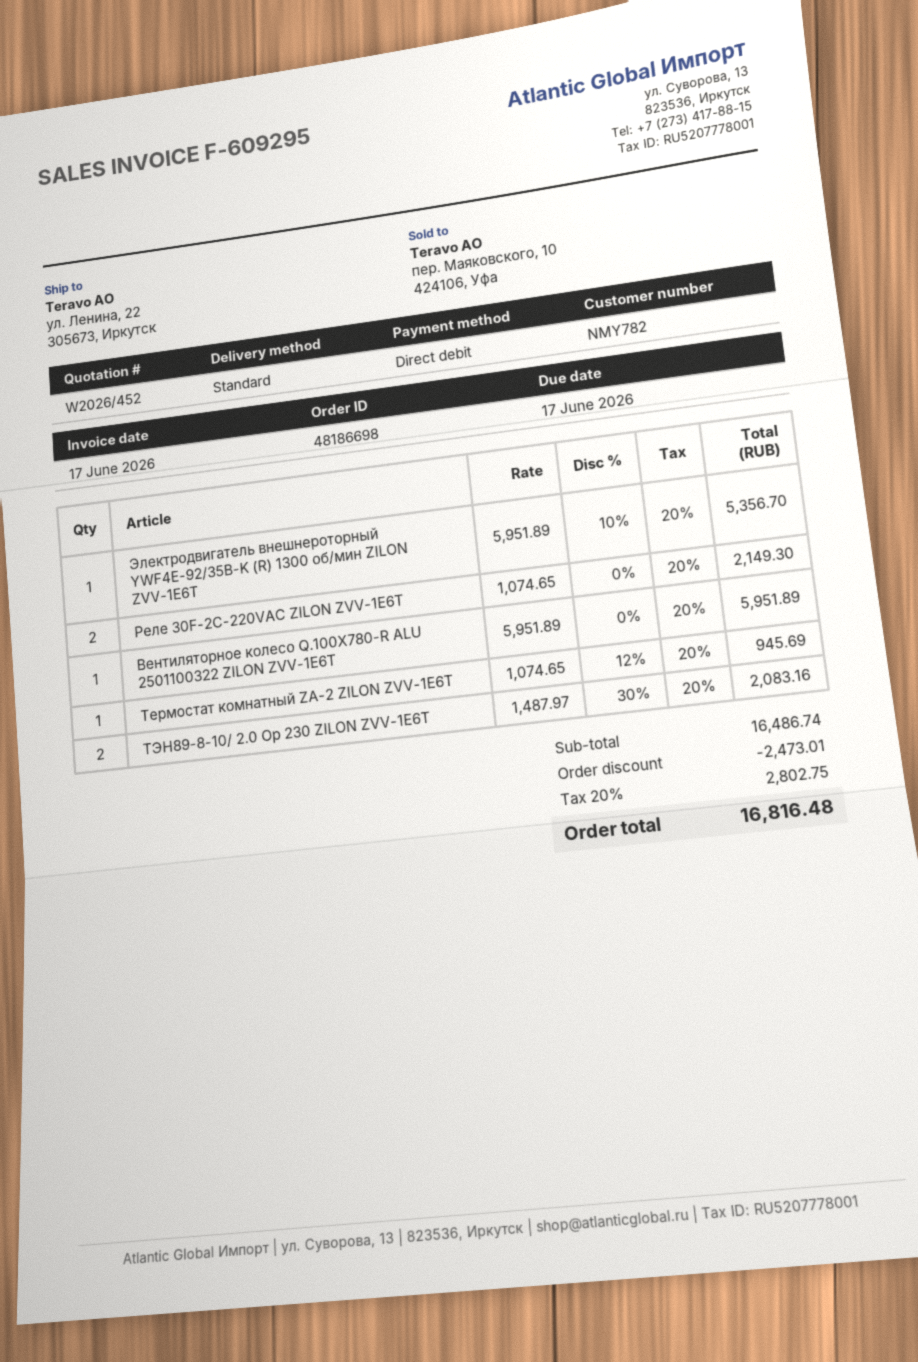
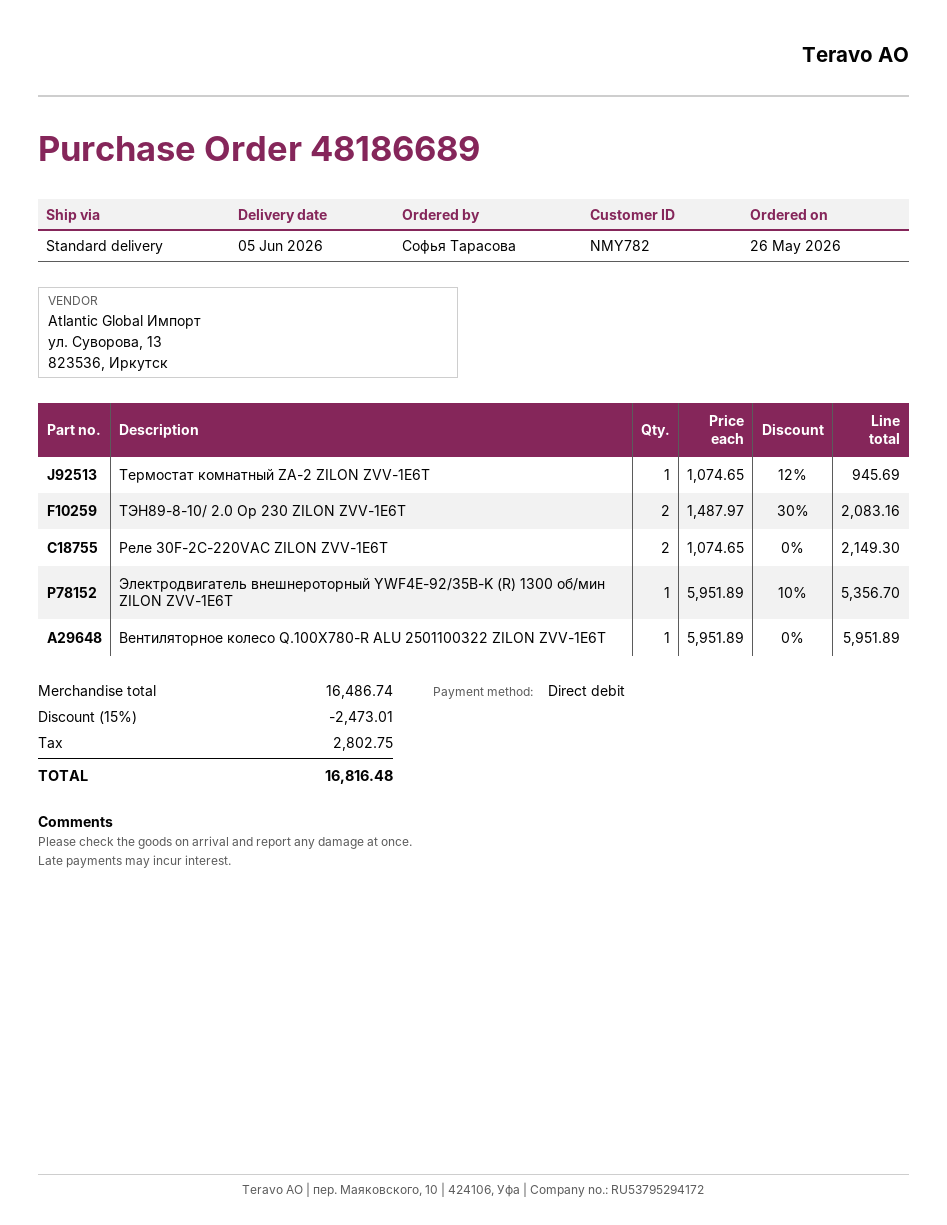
order number: 48186698 -> 48186689

